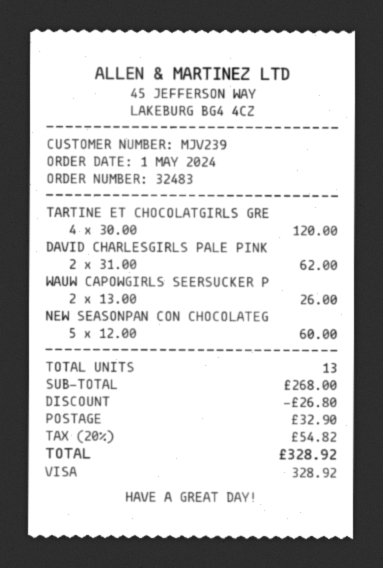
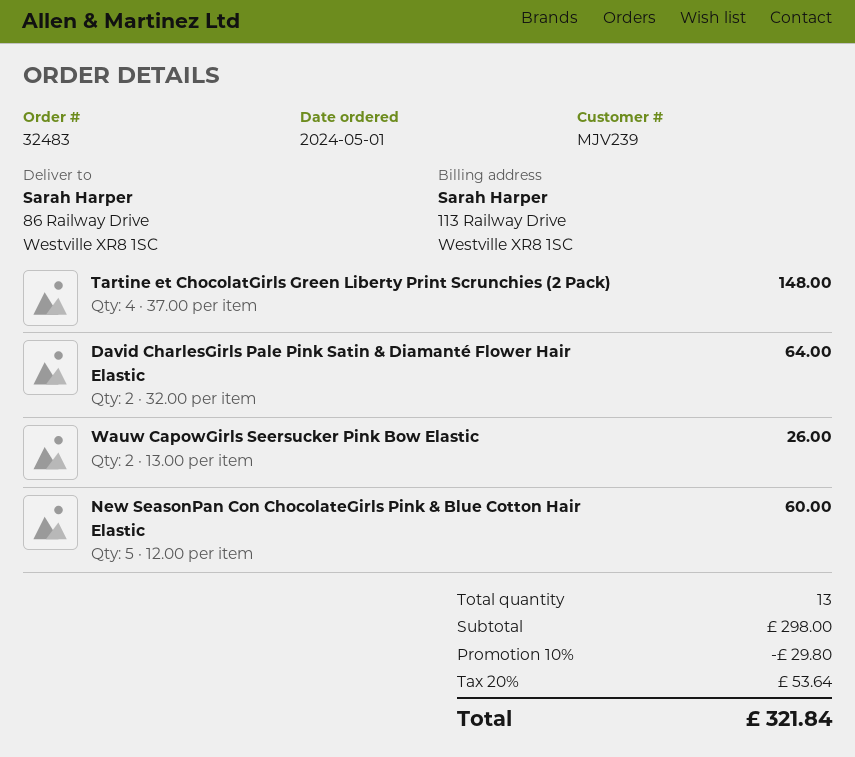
TARTINE ET CHOCOLATGIRLS GRE: 4 x 30.00 = 120.00 -> 4 x 37.00 = 148.00
DAVID CHARLESGIRLS PALE PINK: 2 x 31.00 = 62.00 -> 2 x 32.00 = 64.00
subtotal: 268.00 -> 298.00
discount: 26.80 -> 29.80
shipping: 32.90 -> none
tax: 20% = 54.82 -> 20% = 53.64
total: 328.92 -> 321.84

